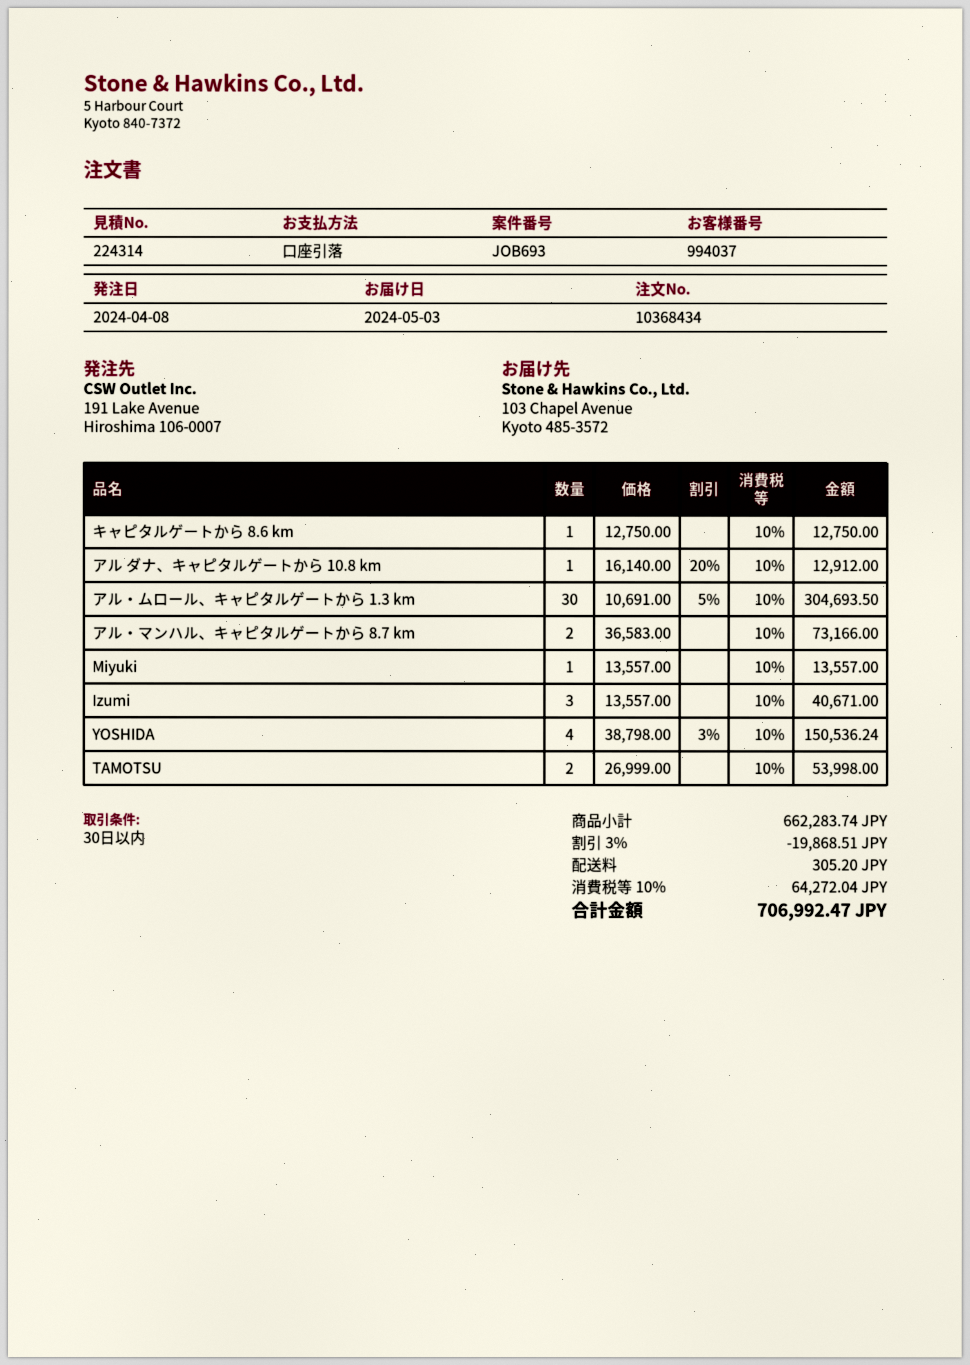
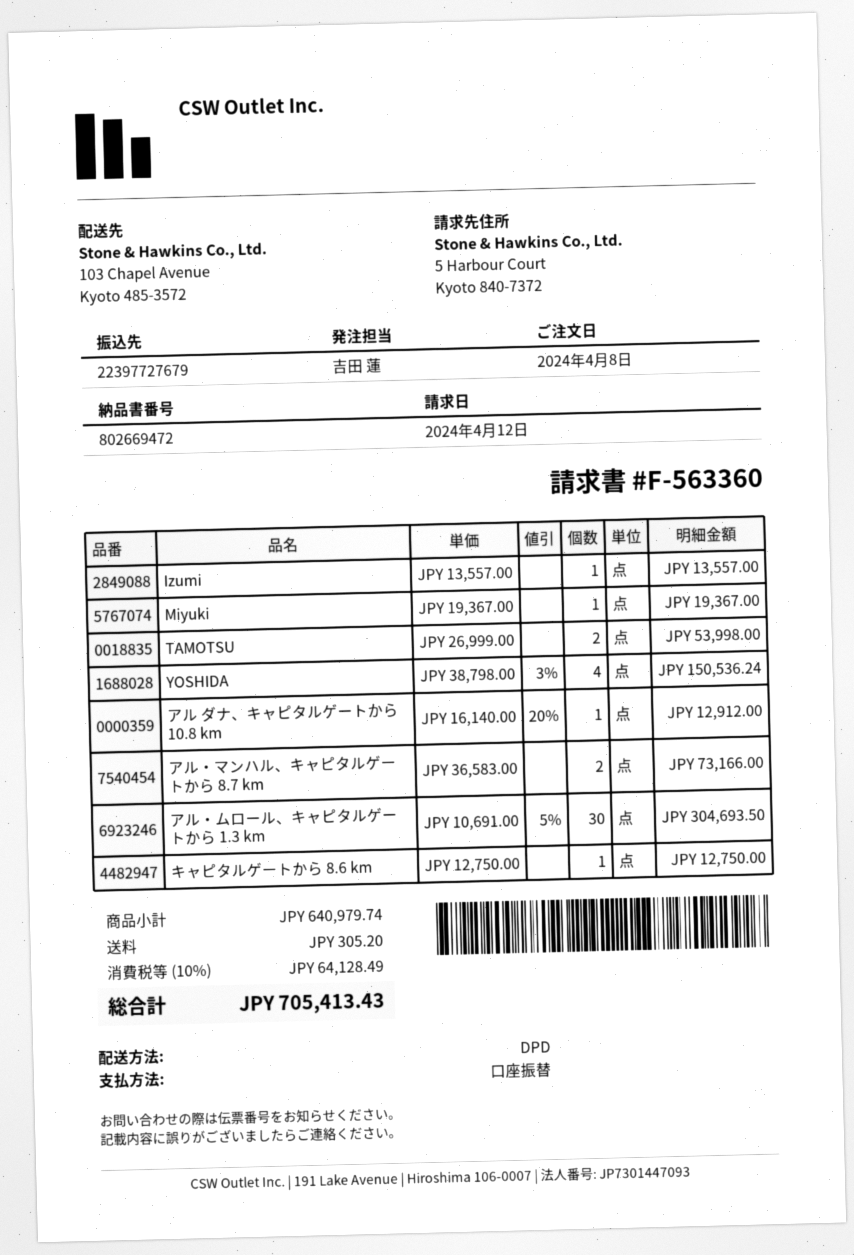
Miyuki: 1 x 13557.00 = 13557.00 -> 1 x 19367.00 = 19367.00
Izumi: 3 x 13557.00 = 40671.00 -> 1 x 13557.00 = 13557.00
subtotal: 662283.74 -> 640979.74
discount: 3% = 19868.51 -> none
tax: 10% = 64272.04 -> 10% = 64128.49
total: 706992.47 -> 705413.43

